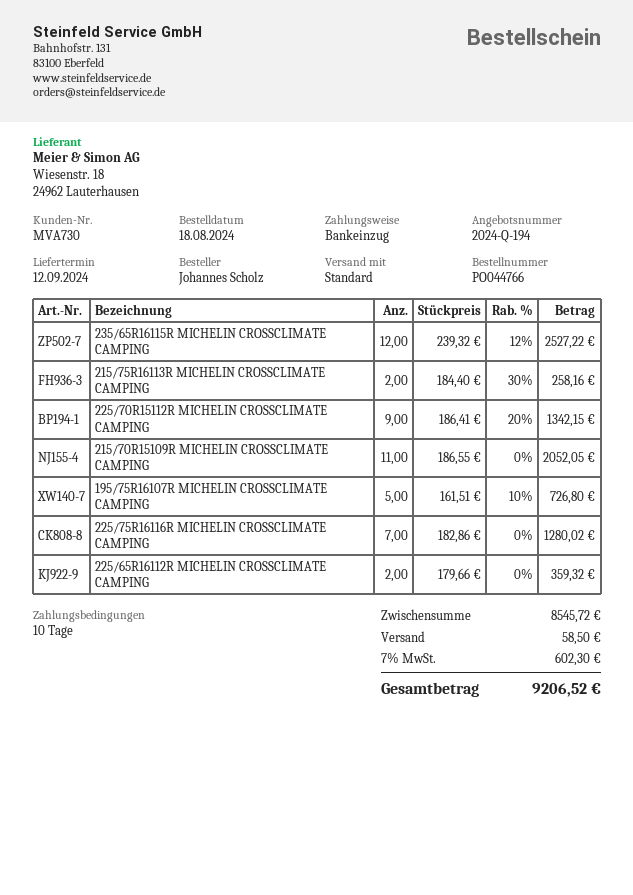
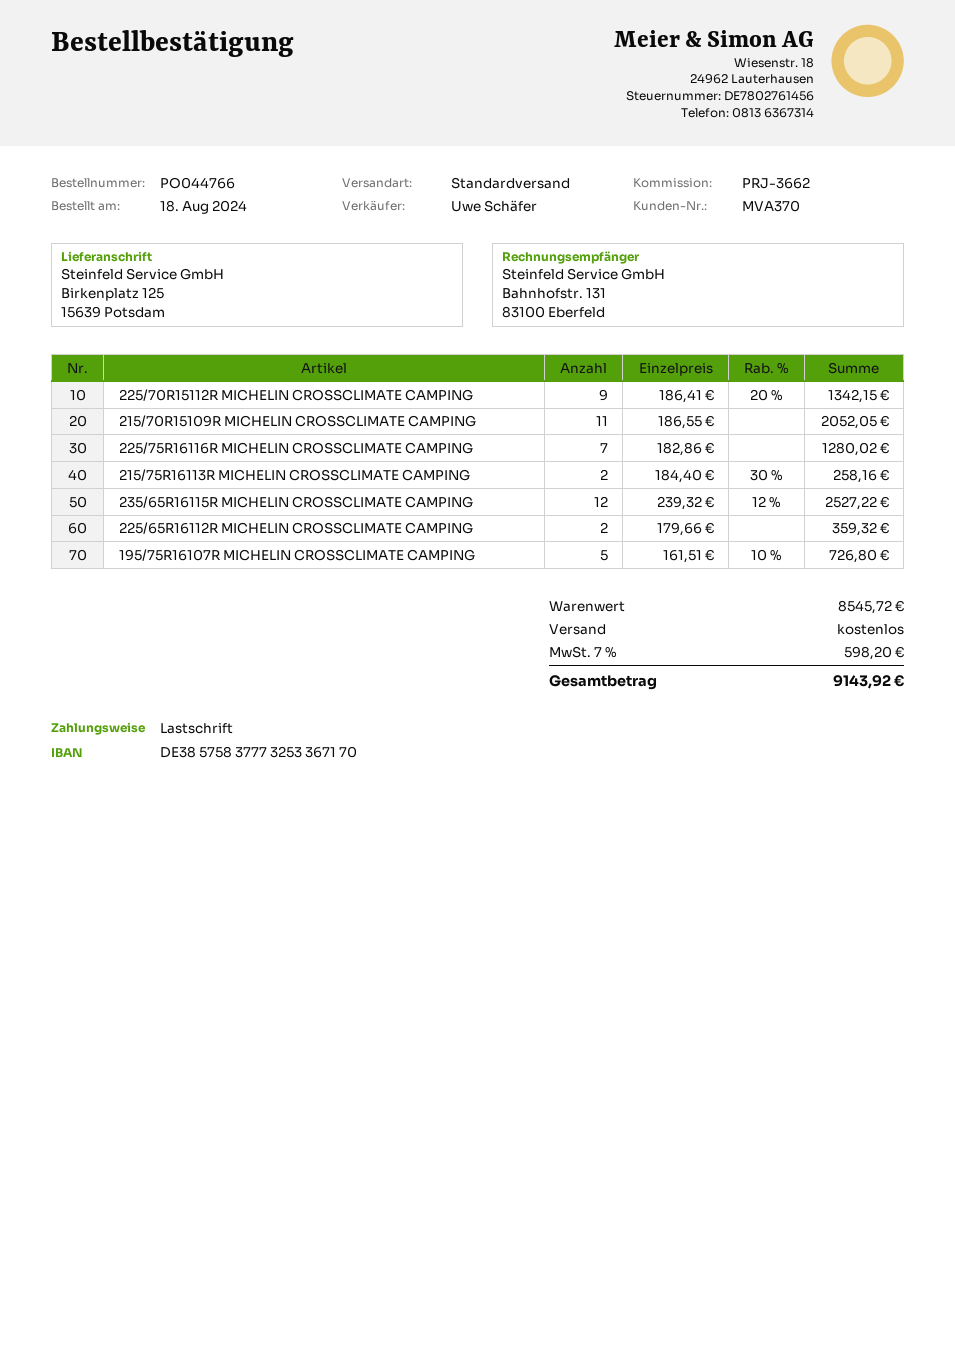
customer number: MVA730 -> MVA370
shipping: 58.50 -> 0.00
tax: 7% = 602.30 -> 7% = 598.20
total: 9206.52 -> 9143.92

